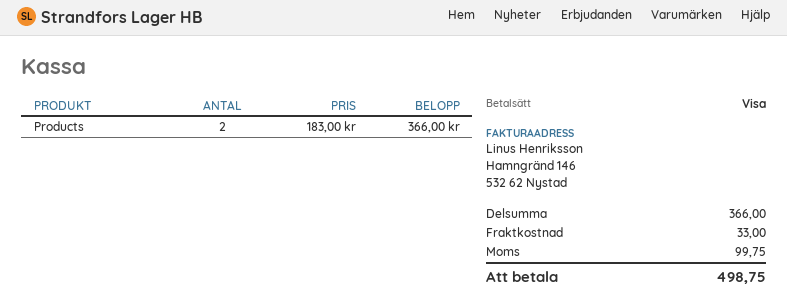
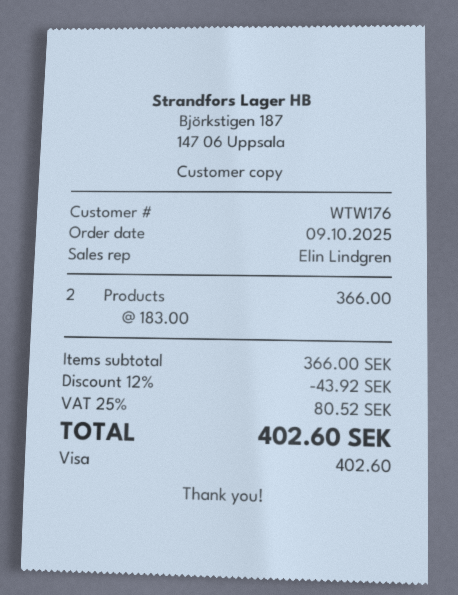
discount: none -> 12% = 43.92
shipping: 33.00 -> none
tax: 99.75 -> 80.52
total: 498.75 -> 402.60

